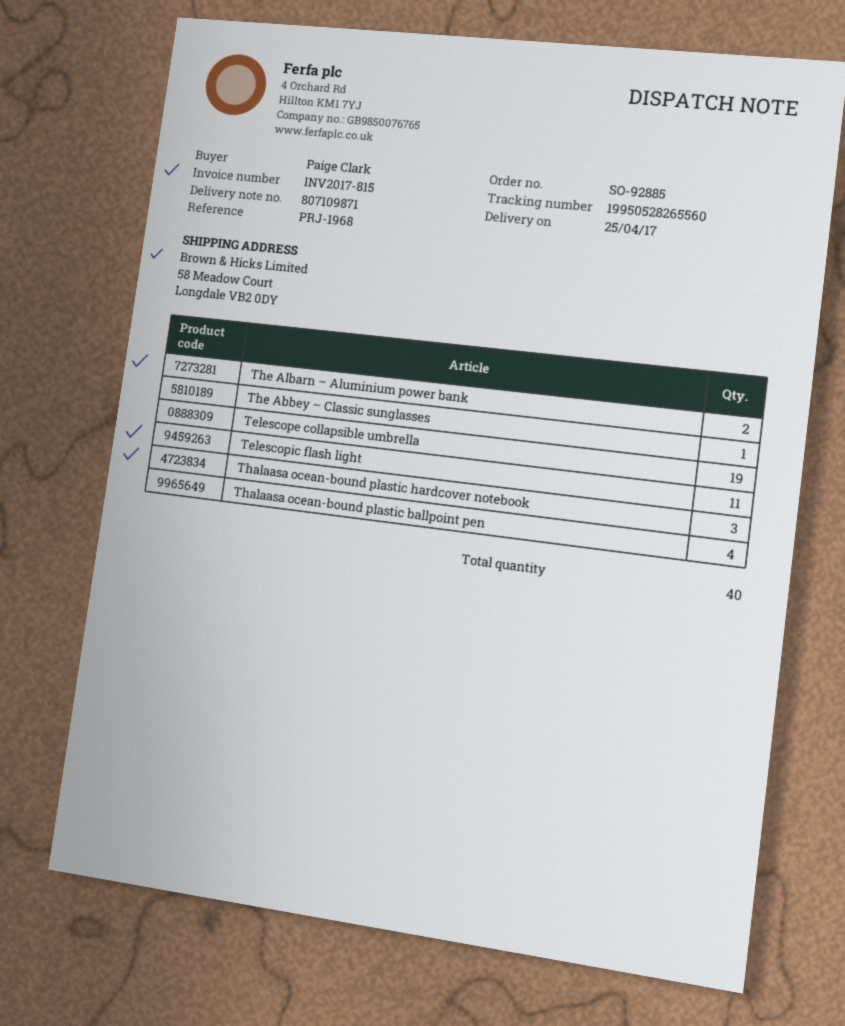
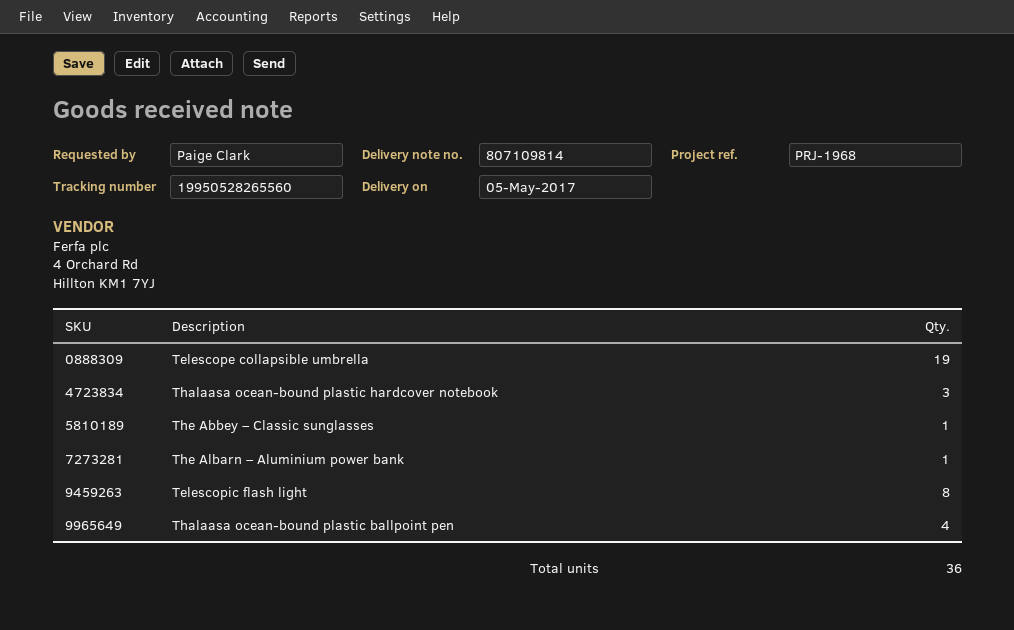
delivery note number: 807109871 -> 807109814
delivery date: 2017-04-25 -> 2017-05-05
The Albarn – Aluminium power bank: 2 -> 1
Telescopic flash light: 11 -> 8
total quantity: 40 -> 36

